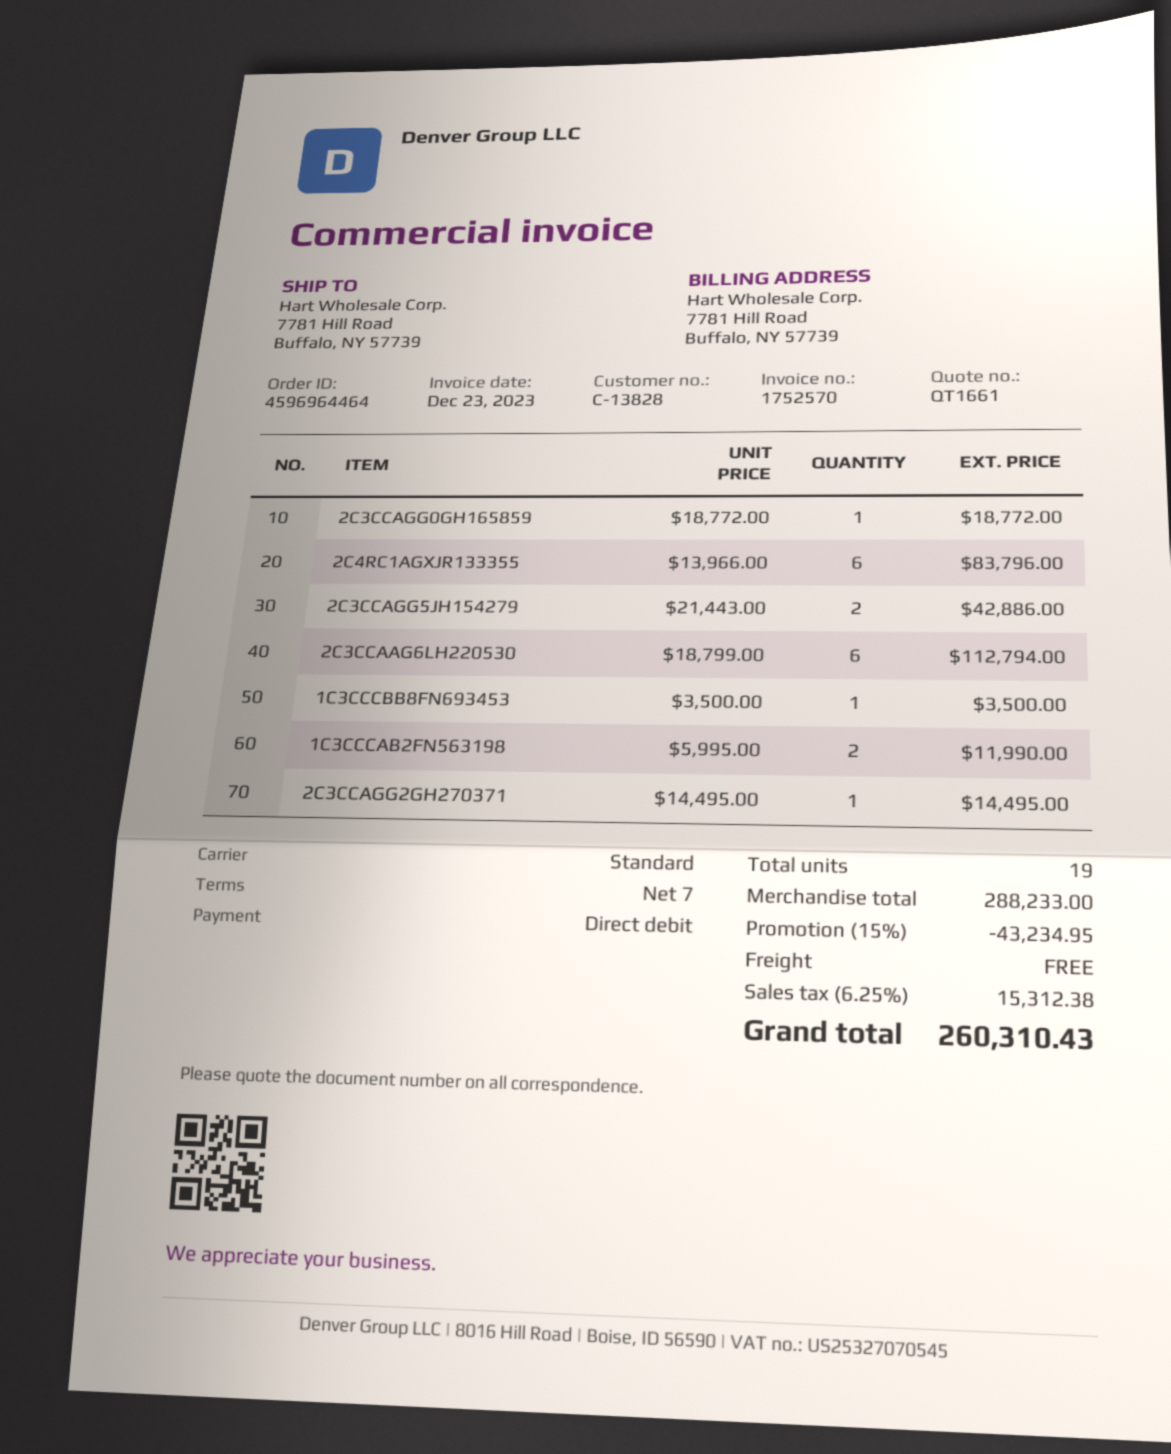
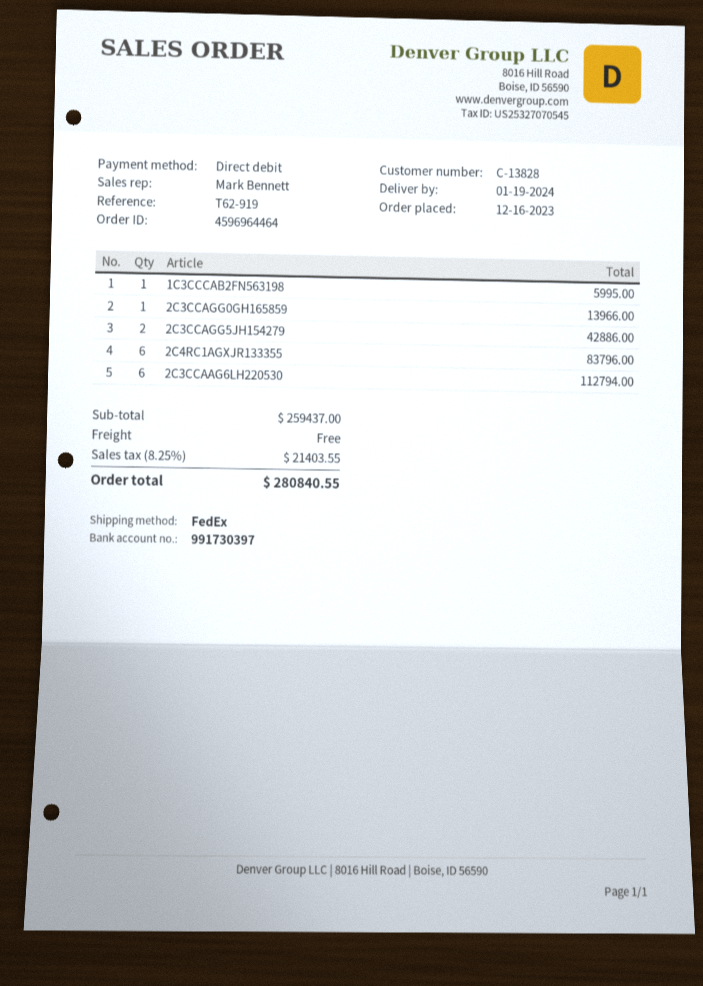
shipping method: standard -> FedEx
2C3CCAGG0GH165859: 1 for 18772.00 -> 1 for 13966.00
1C3CCCBB8FN693453: 1 for 3500.00 -> none
1C3CCCAB2FN563198: 2 for 11990.00 -> 1 for 5995.00
2C3CCAGG2GH270371: 1 for 14495.00 -> none
subtotal: 288233.00 -> 259437.00
discount: 15% = 43234.95 -> none
tax: 6.25% = 15312.38 -> 8.25% = 21403.55
total: 260310.43 -> 280840.55

